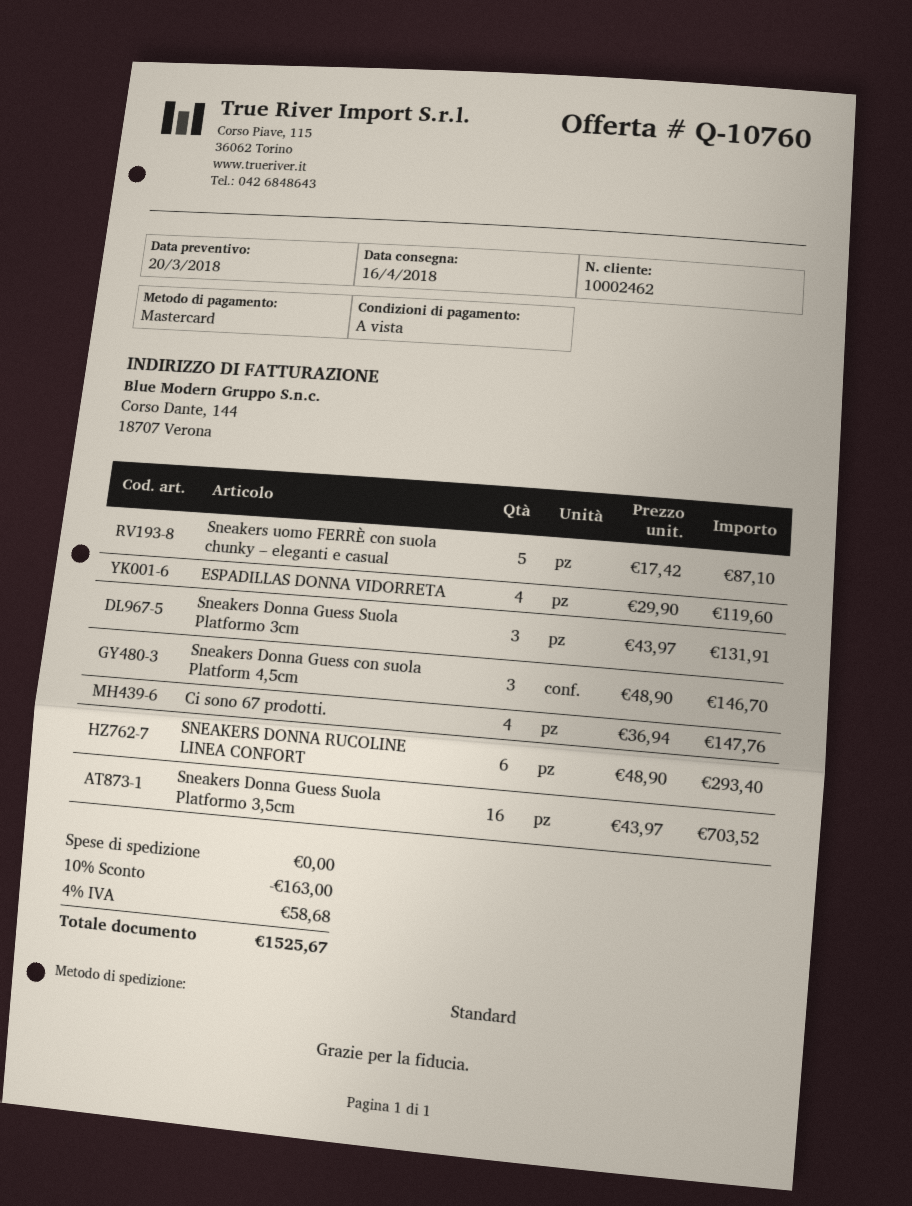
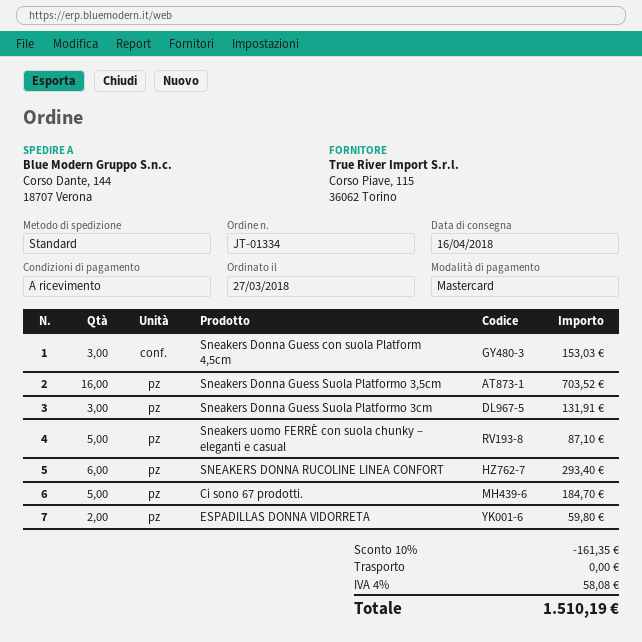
ESPADILLAS DONNA VIDORRETA: 4 for 119.60 -> 2 for 59.80
Sneakers Donna Guess con suola Platform 4,5cm: 3 for 146.70 -> 3 for 153.03
Ci sono 67 prodotti.: 4 for 147.76 -> 5 for 184.70
discount: 10% = 163.00 -> 10% = 161.35
tax: 4% = 58.68 -> 4% = 58.08
total: 1525.67 -> 1510.19

